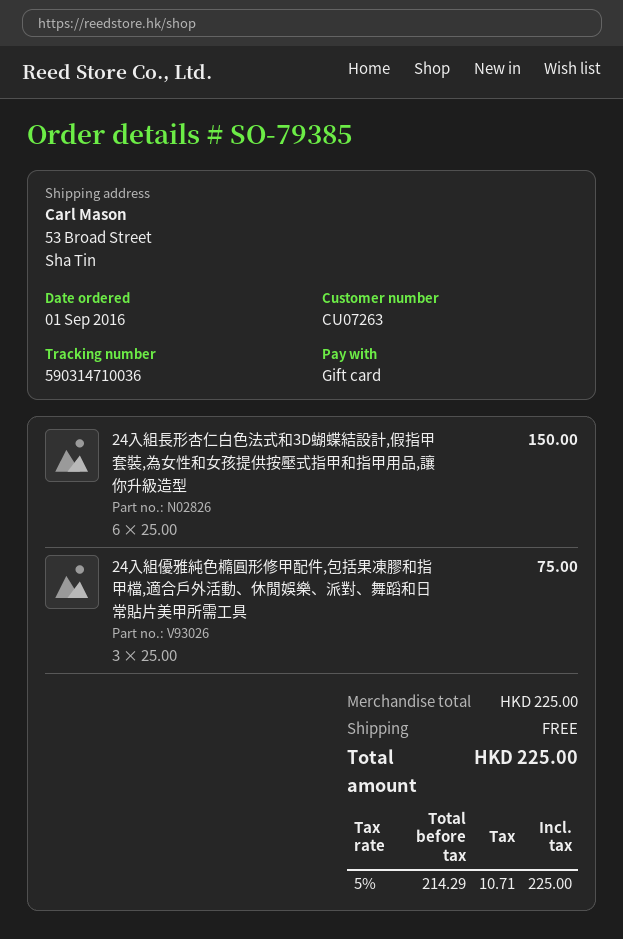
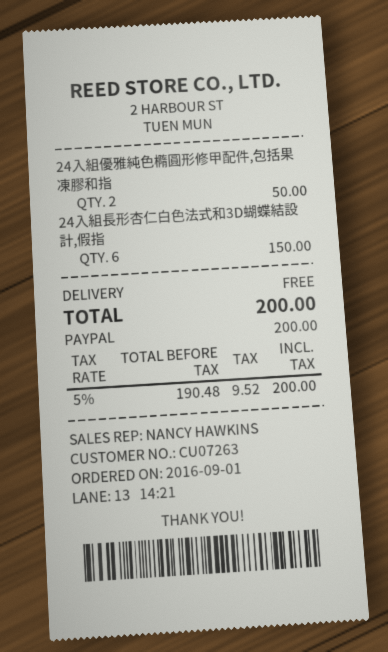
payment method: gift card -> PayPal
24入組優雅純色橢圓形修甲配件,包括果凍膠和指甲檔,適合戶外活動、休閒娛樂、派對、舞蹈和日常貼片美甲所需工具: 3 for 75.00 -> 2 for 50.00
net: 214.29 -> 190.48
tax: 5% = 10.71 -> 5% = 9.52
total: 225.00 -> 200.00

